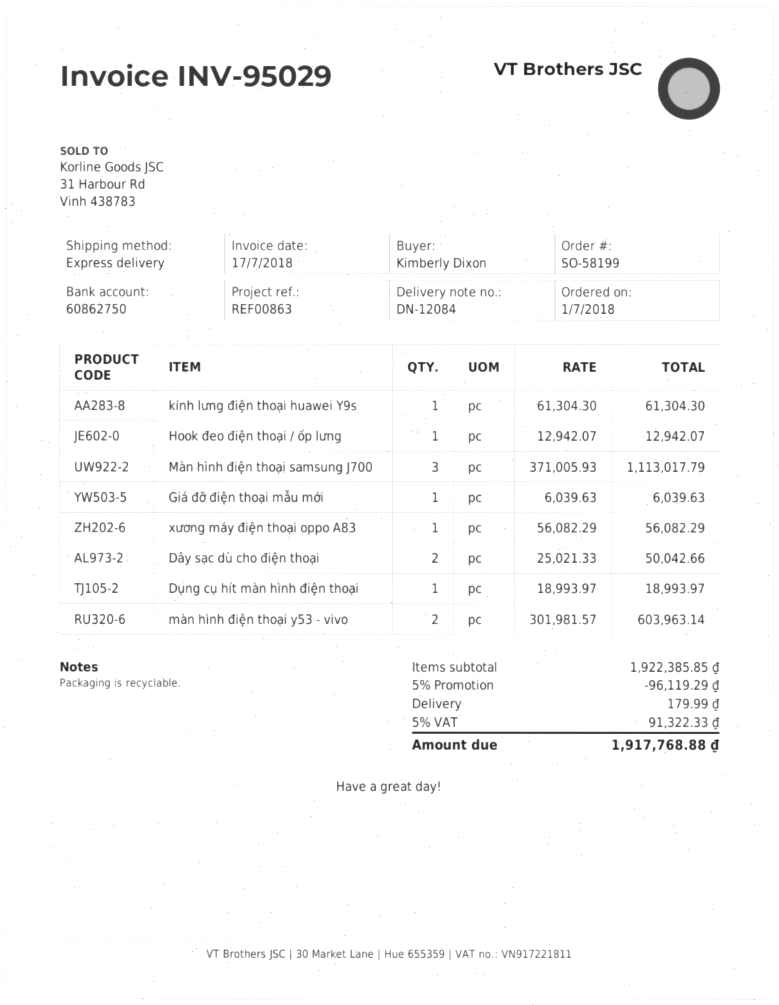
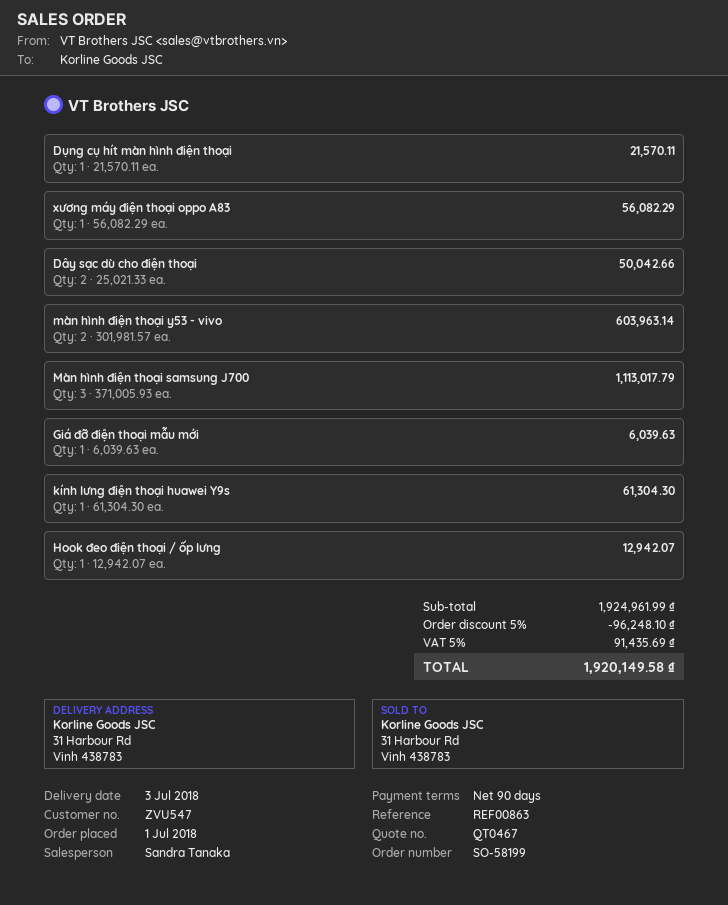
Dụng cụ hít màn hình điện thoại: 1 x 18993.97 = 18993.97 -> 1 x 21570.11 = 21570.11
subtotal: 1922385.85 -> 1924961.99
discount: 5% = 96119.29 -> 5% = 96248.10
shipping: 179.99 -> none
tax: 5% = 91322.33 -> 5% = 91435.69
total: 1917768.88 -> 1920149.58

